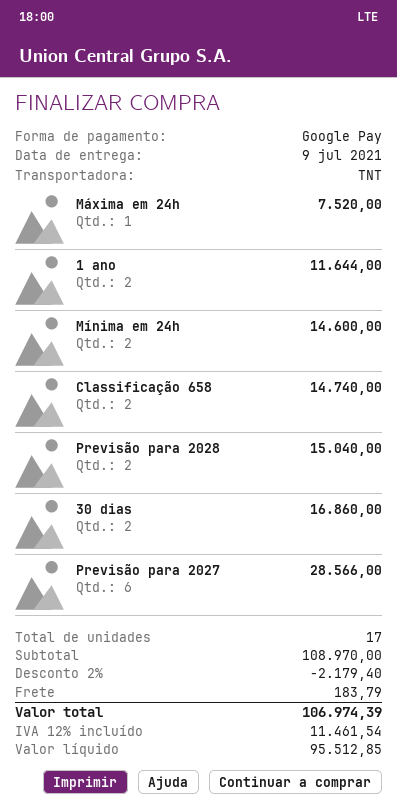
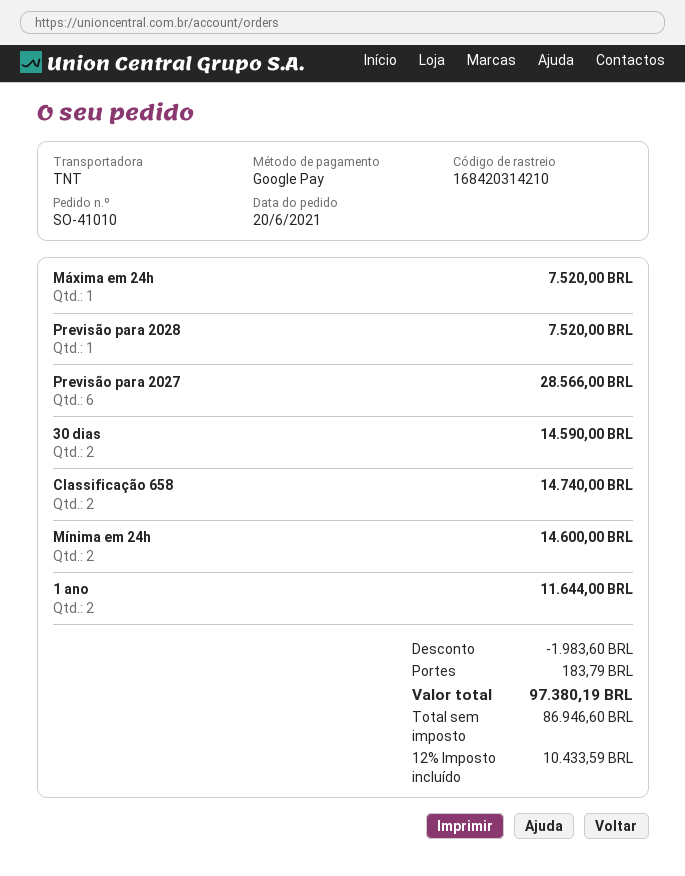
Previsão para 2028: 2 for 15040.00 -> 1 for 7520.00
30 dias: 2 for 16860.00 -> 2 for 14590.00
discount: 2179.40 -> 1983.60
net: 95512.85 -> 86946.60
tax: 12% = 11461.54 -> 12% = 10433.59
total: 106974.39 -> 97380.19

